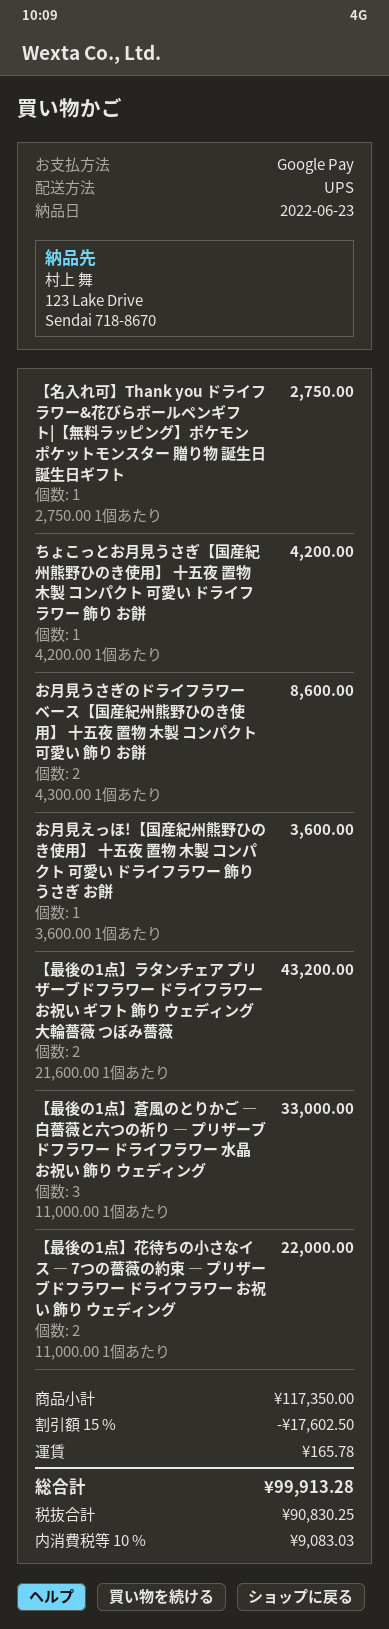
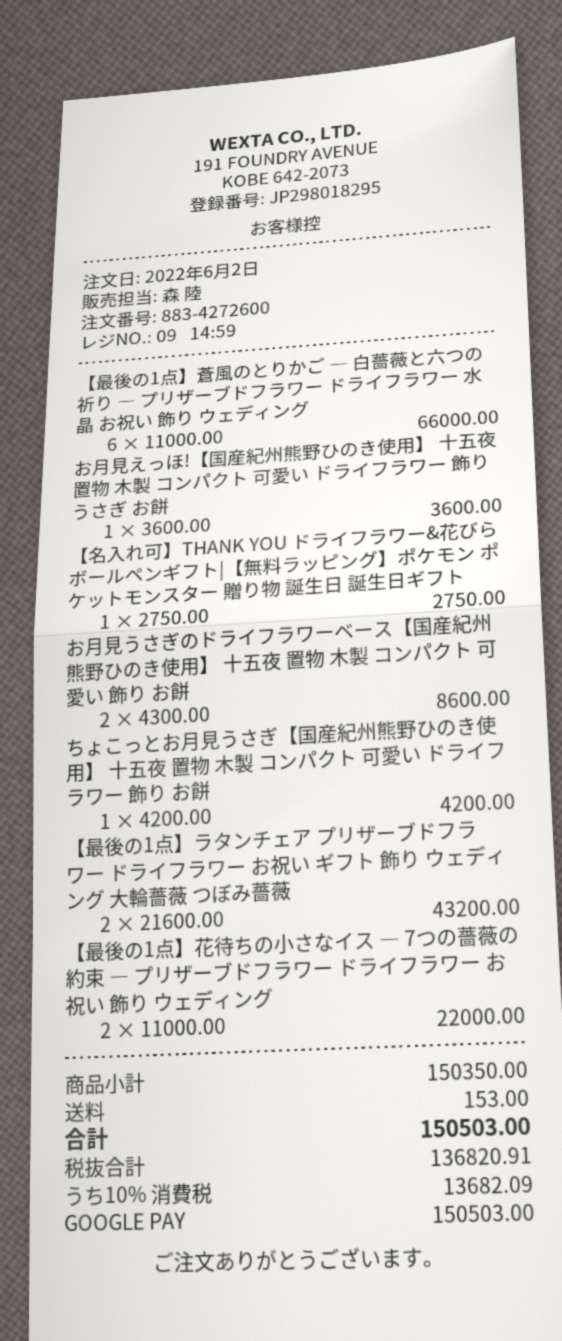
【最後の1点】蒼風のとりかご ― 白薔薇と六つの祈り ― プリザーブドフラワー ドライフラワー 水晶 お祝い 飾り ウェディング: 3 x 11000.00 = 33000.00 -> 6 x 11000.00 = 66000.00
subtotal: 117350.00 -> 150350.00
discount: 15% = 17602.50 -> none
shipping: 165.78 -> 153.00
net: 90830.25 -> 136820.91
tax: 10% = 9083.03 -> 10% = 13682.09
total: 99913.28 -> 150503.00

